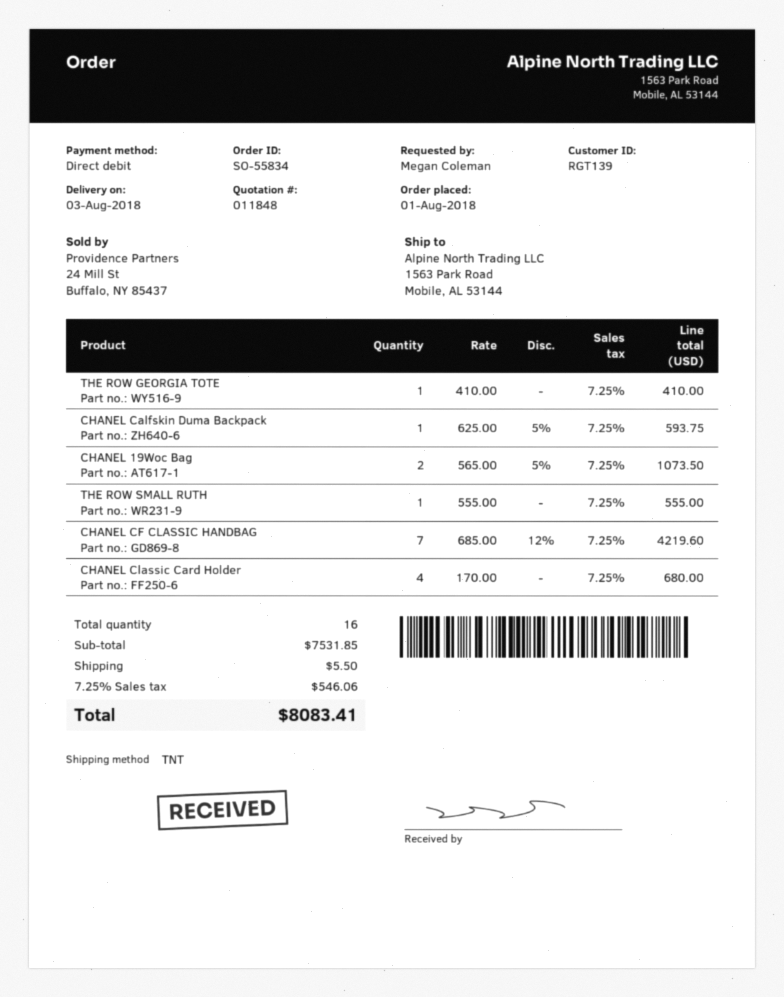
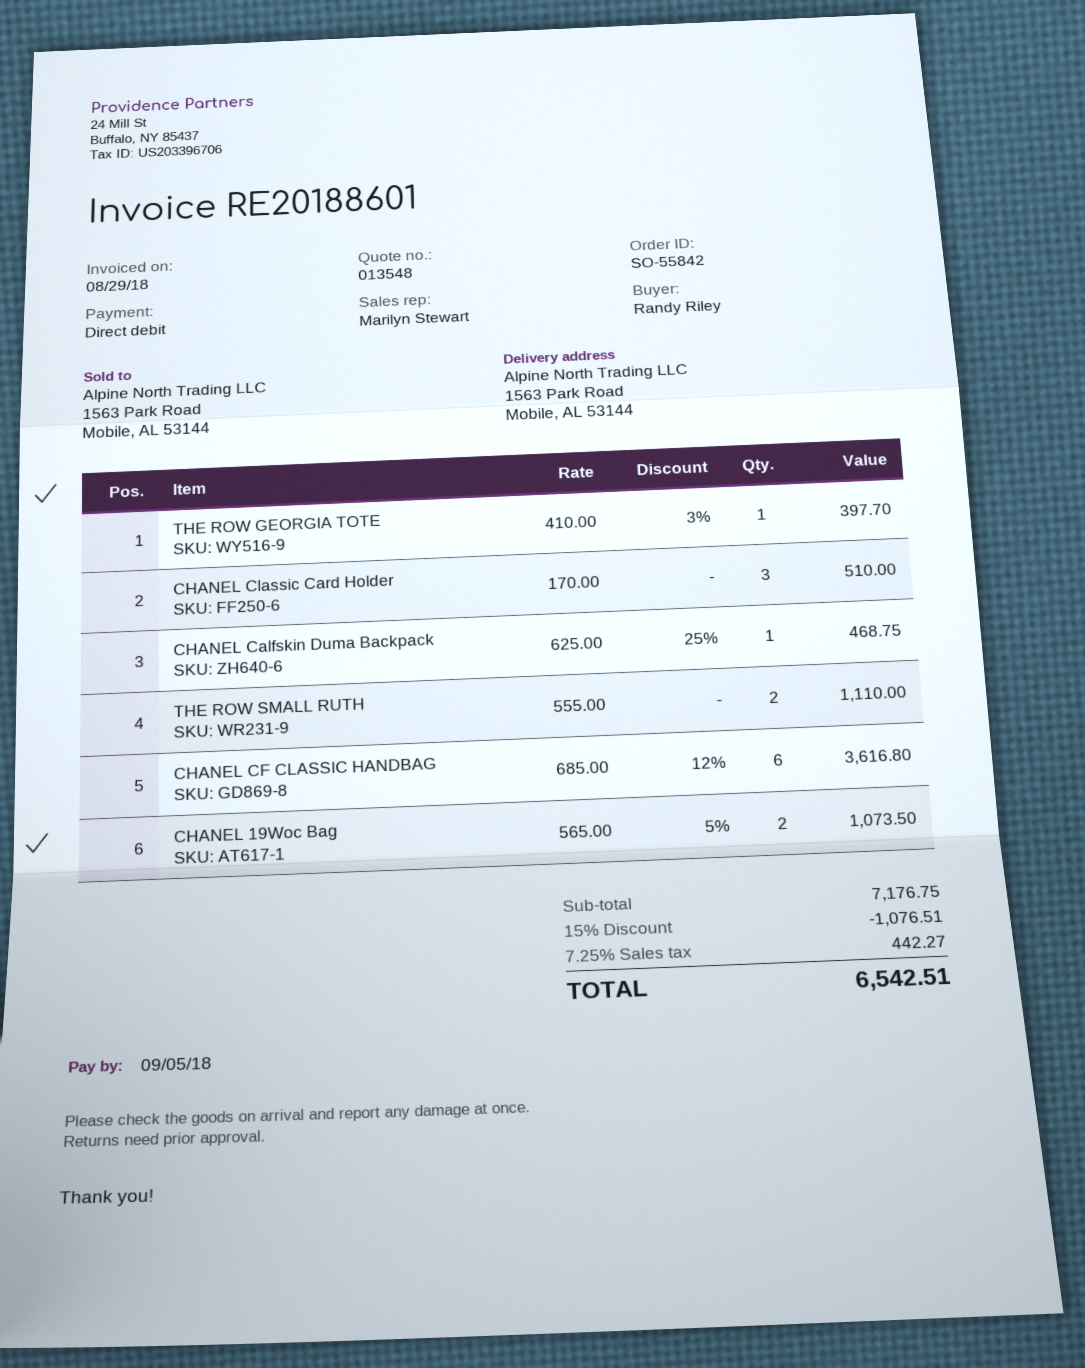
quote number: 011848 -> 013548
order number: SO-55834 -> SO-55842
ordered by: Megan Coleman -> Randy Riley
THE ROW GEORGIA TOTE: 1 x 410.00 = 410.00 -> 1 x 410.00 - 3% = 397.70
CHANEL Calfskin Duma Backpack: 1 x 625.00 - 5% = 593.75 -> 1 x 625.00 - 25% = 468.75
THE ROW SMALL RUTH: 1 x 555.00 = 555.00 -> 2 x 555.00 = 1110.00
CHANEL CF CLASSIC HANDBAG: 7 x 685.00 - 12% = 4219.60 -> 6 x 685.00 - 12% = 3616.80
CHANEL Classic Card Holder: 4 x 170.00 = 680.00 -> 3 x 170.00 = 510.00
subtotal: 7531.85 -> 7176.75
discount: none -> 15% = 1076.51
shipping: 5.50 -> none
tax: 7.25% = 546.06 -> 7.25% = 442.27
total: 8083.41 -> 6542.51

